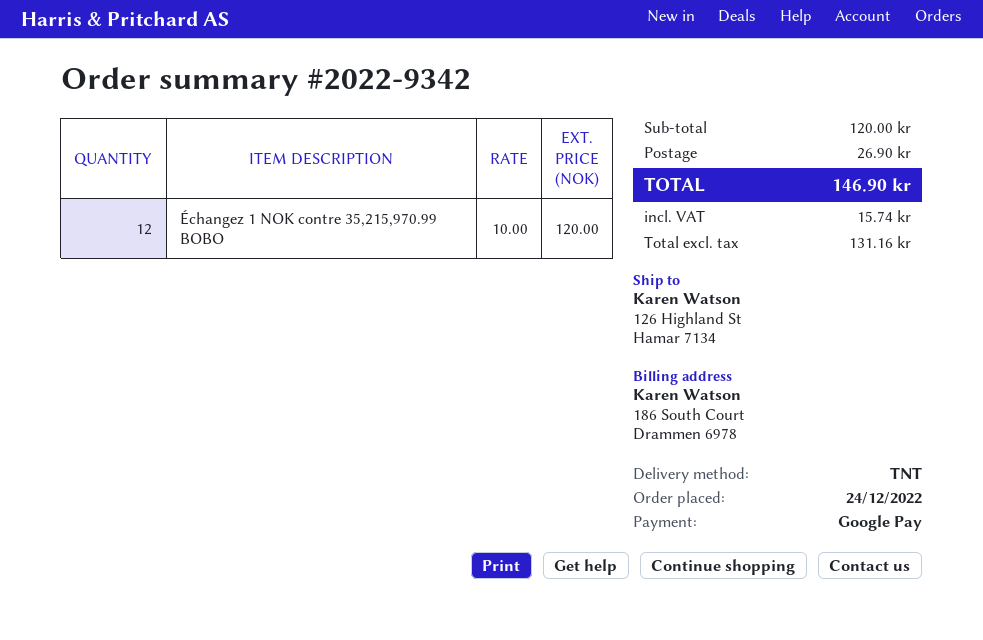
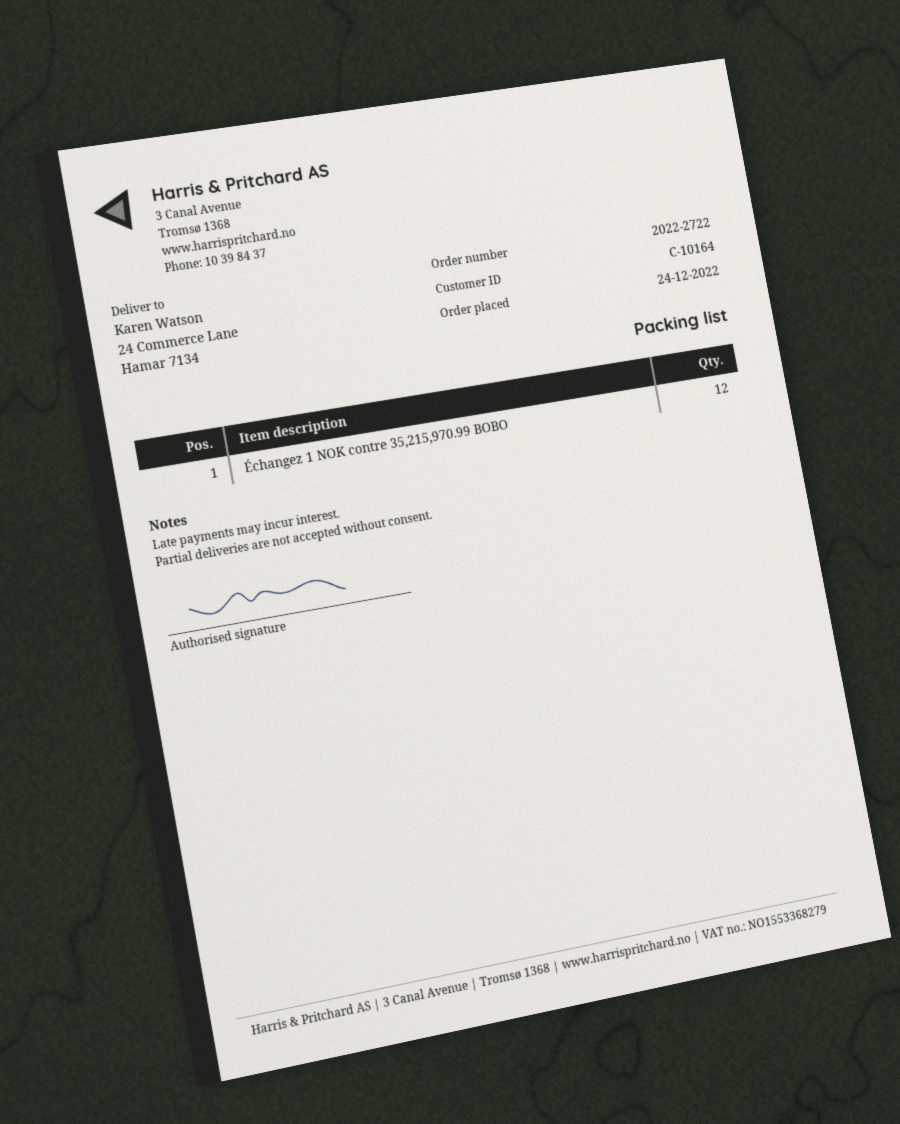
order number: 2022-9342 -> 2022-2722
ship to: 126 Highland St, Hamar 7134 -> 24 Commerce Lane, Hamar 7134

